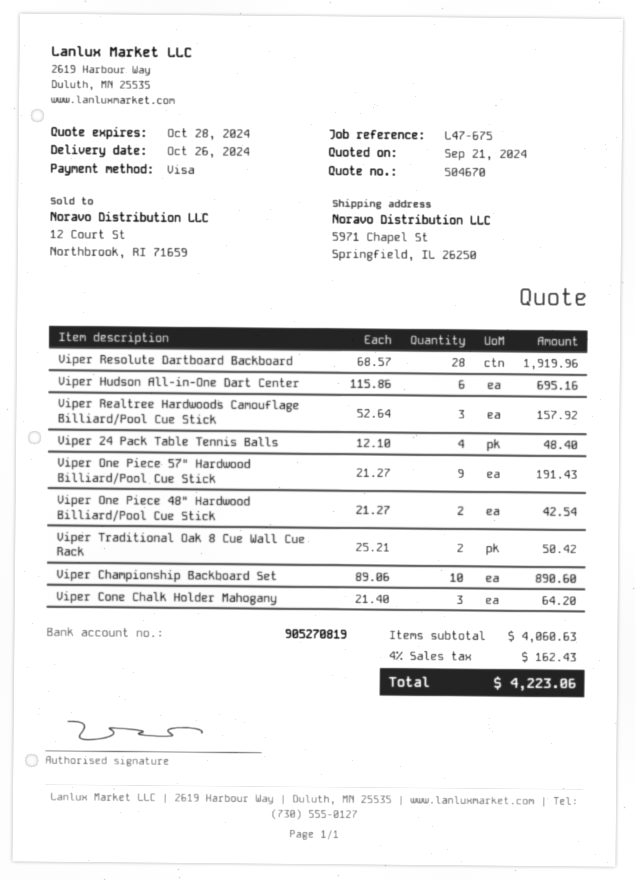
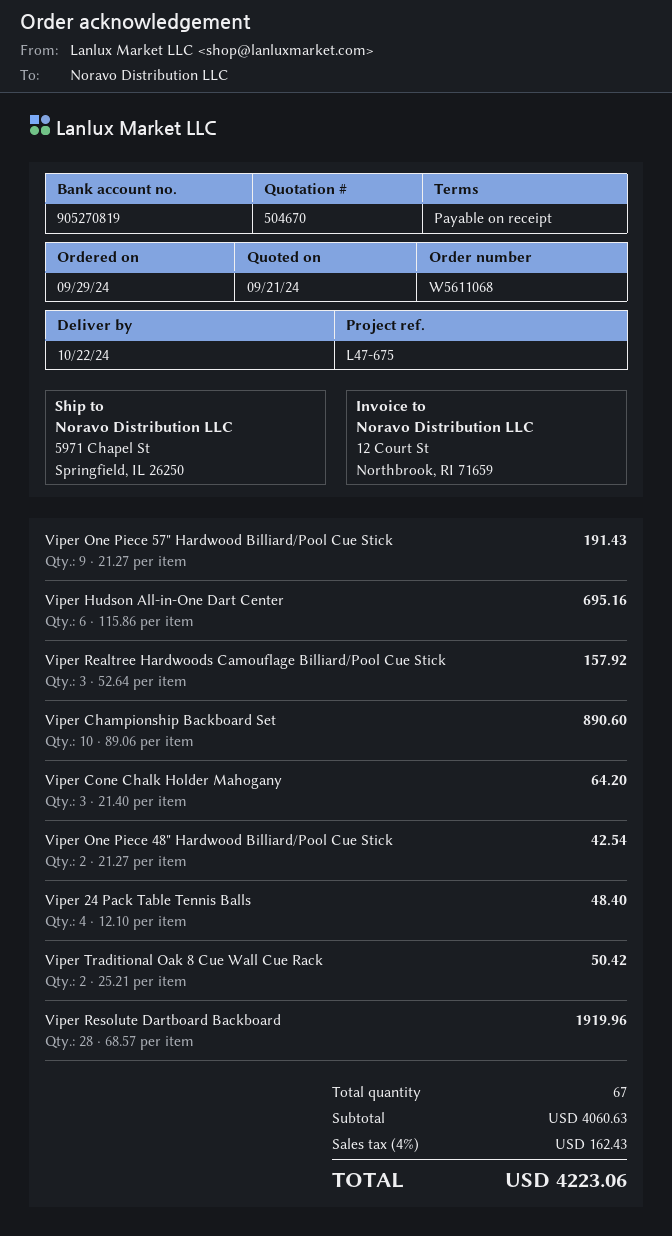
delivery date: 2024-10-26 -> 2024-10-22

